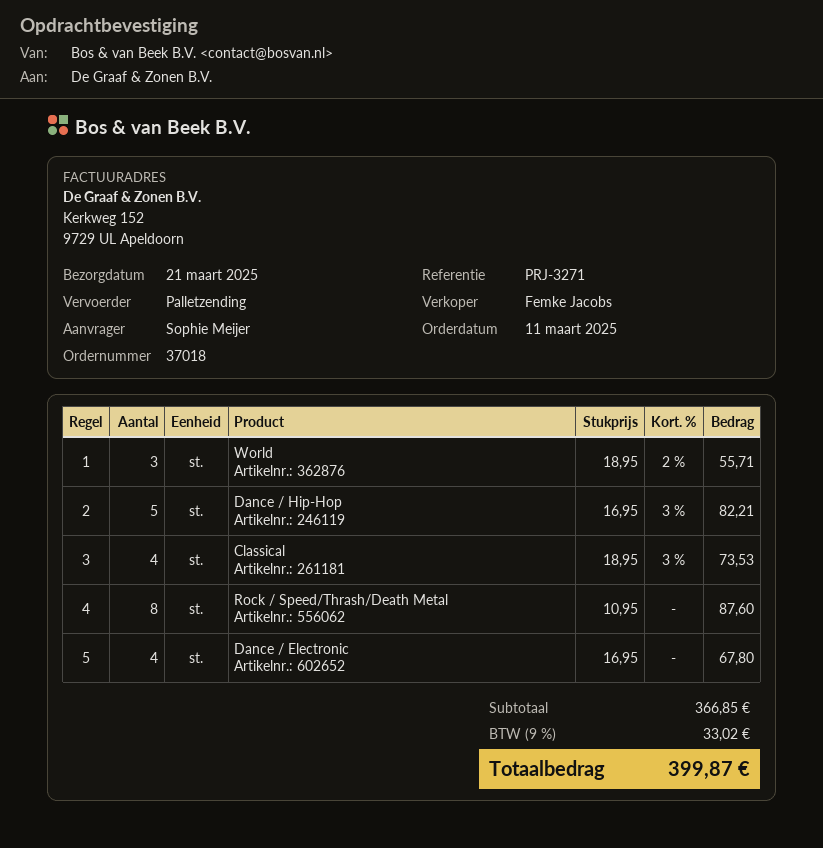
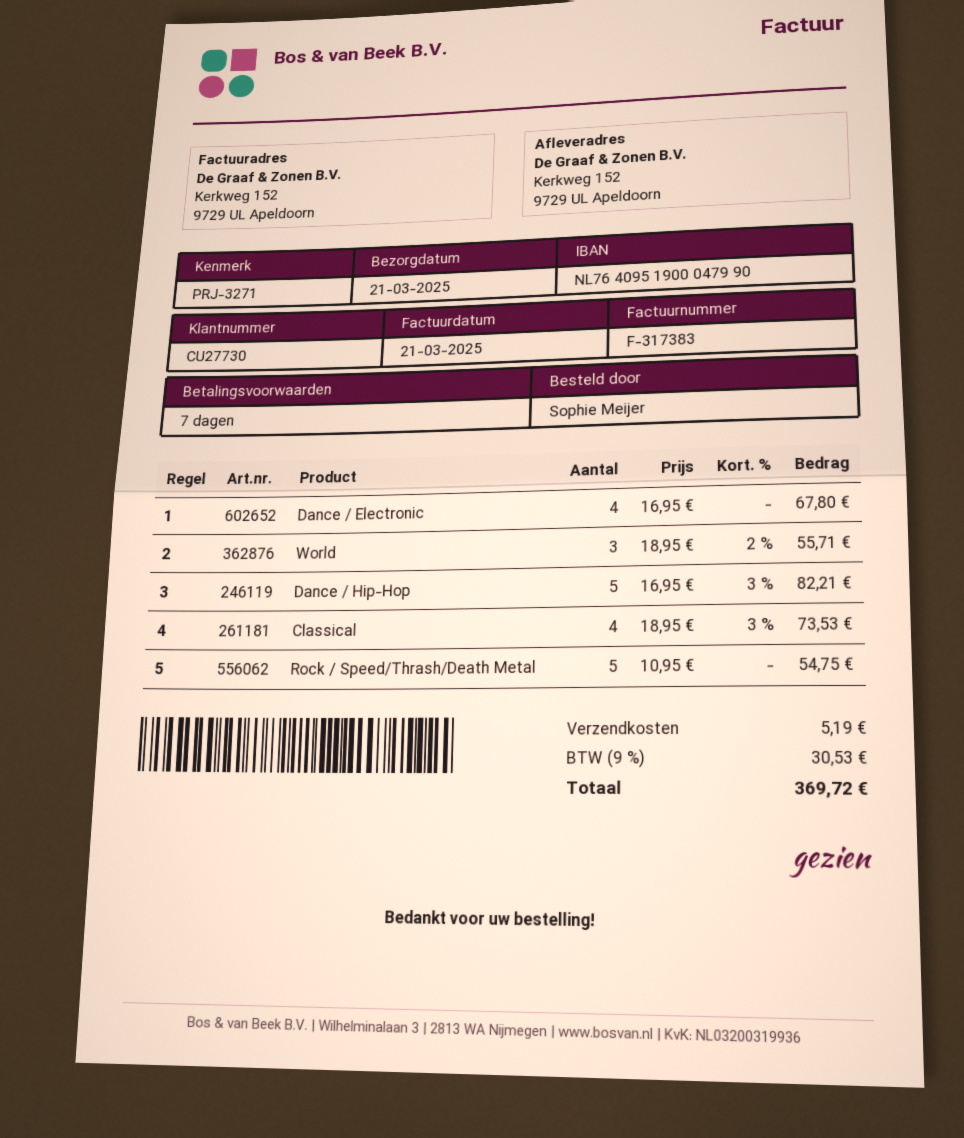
Rock / Speed/Thrash/Death Metal: 8 x 10.95 = 87.60 -> 5 x 10.95 = 54.75
shipping: none -> 5.19
tax: 9% = 33.02 -> 9% = 30.53
total: 399.87 -> 369.72

